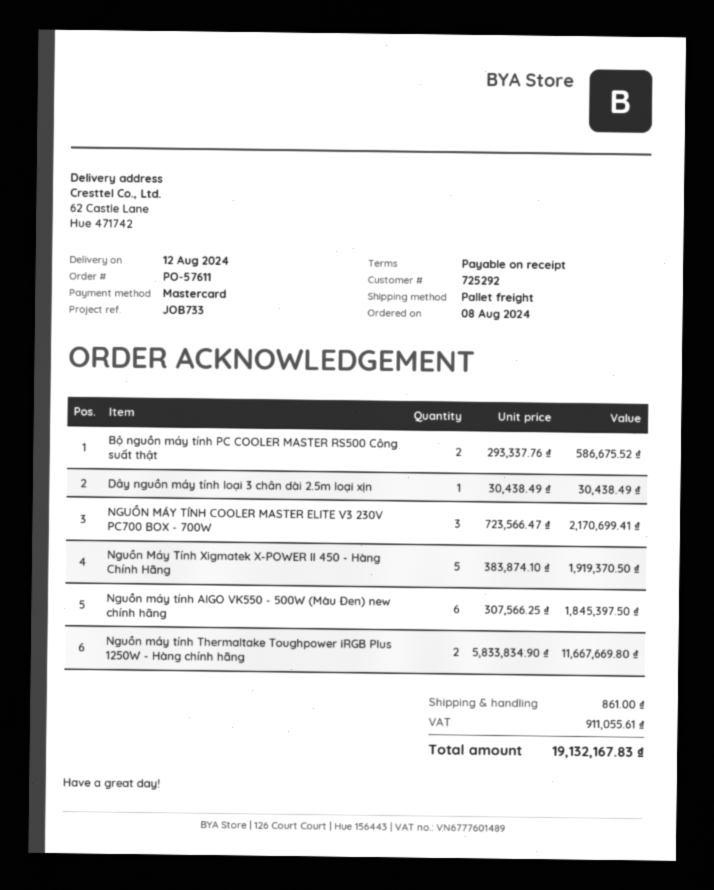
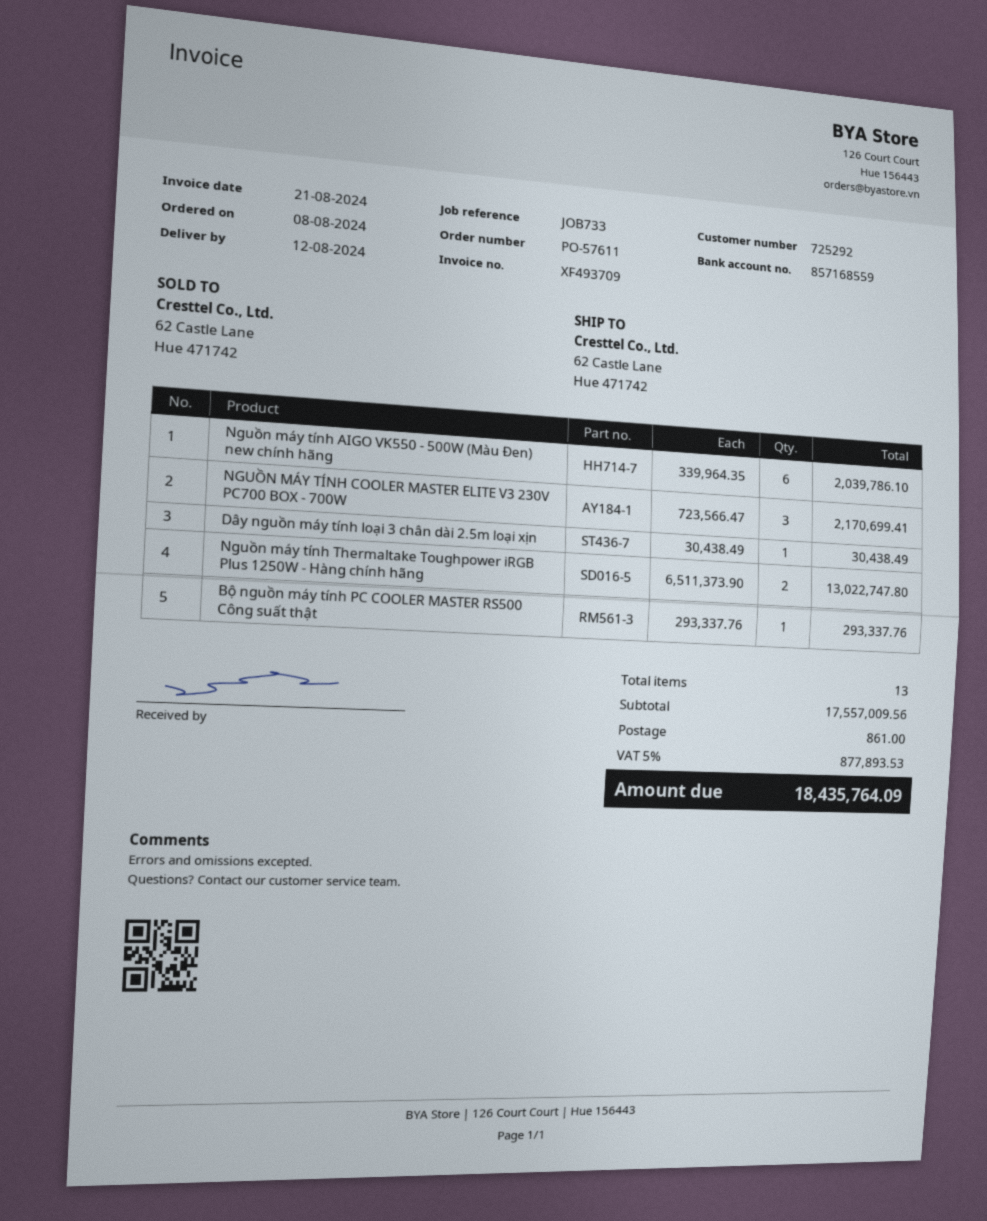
Bộ nguồn máy tính PC COOLER MASTER RS500 Công suất thật: 2 x 293337.76 = 586675.52 -> 1 x 293337.76 = 293337.76
Nguồn Máy Tính Xigmatek X-POWER II 450 - Hàng Chính Hãng: 5 x 383874.10 = 1919370.50 -> none
Nguồn máy tính AIGO VK550 - 500W (Màu Đen) new chính hãng: 6 x 307566.25 = 1845397.50 -> 6 x 339964.35 = 2039786.10
Nguồn máy tính Thermaltake Toughpower iRGB Plus 1250W - Hàng chính hãng: 2 x 5833834.90 = 11667669.80 -> 2 x 6511373.90 = 13022747.80
tax: 911055.61 -> 877893.53
total: 19132167.83 -> 18435764.09

